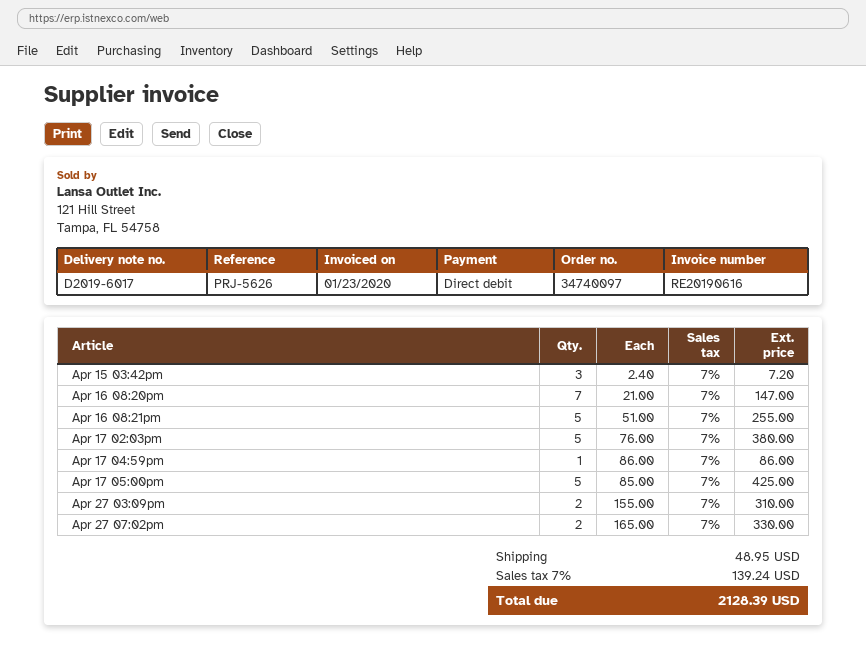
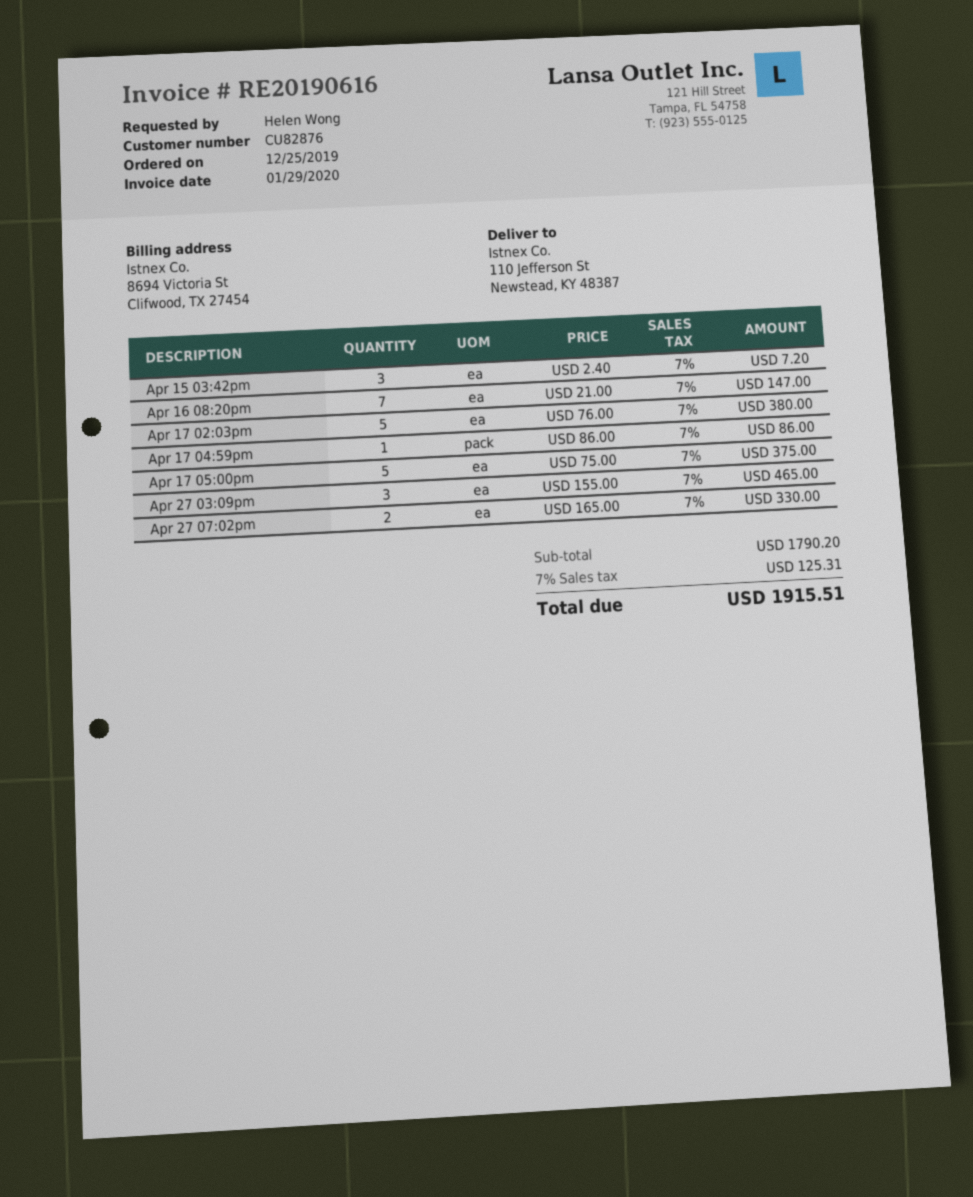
invoice date: 2020-01-23 -> 2020-01-29
Apr 16 08:21pm: 5 x 51.00 = 255.00 -> none
Apr 17 05:00pm: 5 x 85.00 = 425.00 -> 5 x 75.00 = 375.00
Apr 27 03:09pm: 2 x 155.00 = 310.00 -> 3 x 155.00 = 465.00
shipping: 48.95 -> none
tax: 7% = 139.24 -> 7% = 125.31
total: 2128.39 -> 1915.51

